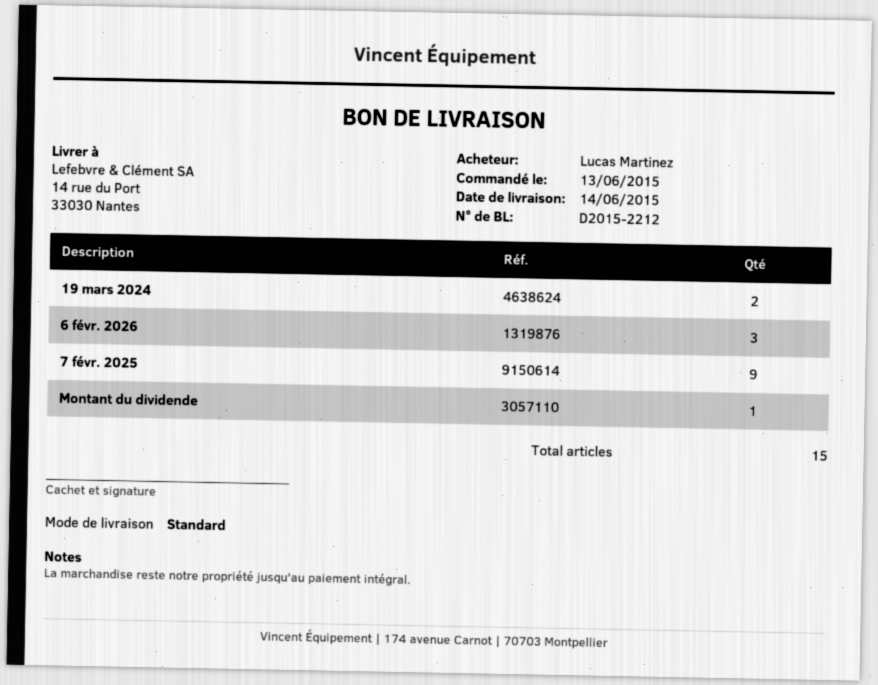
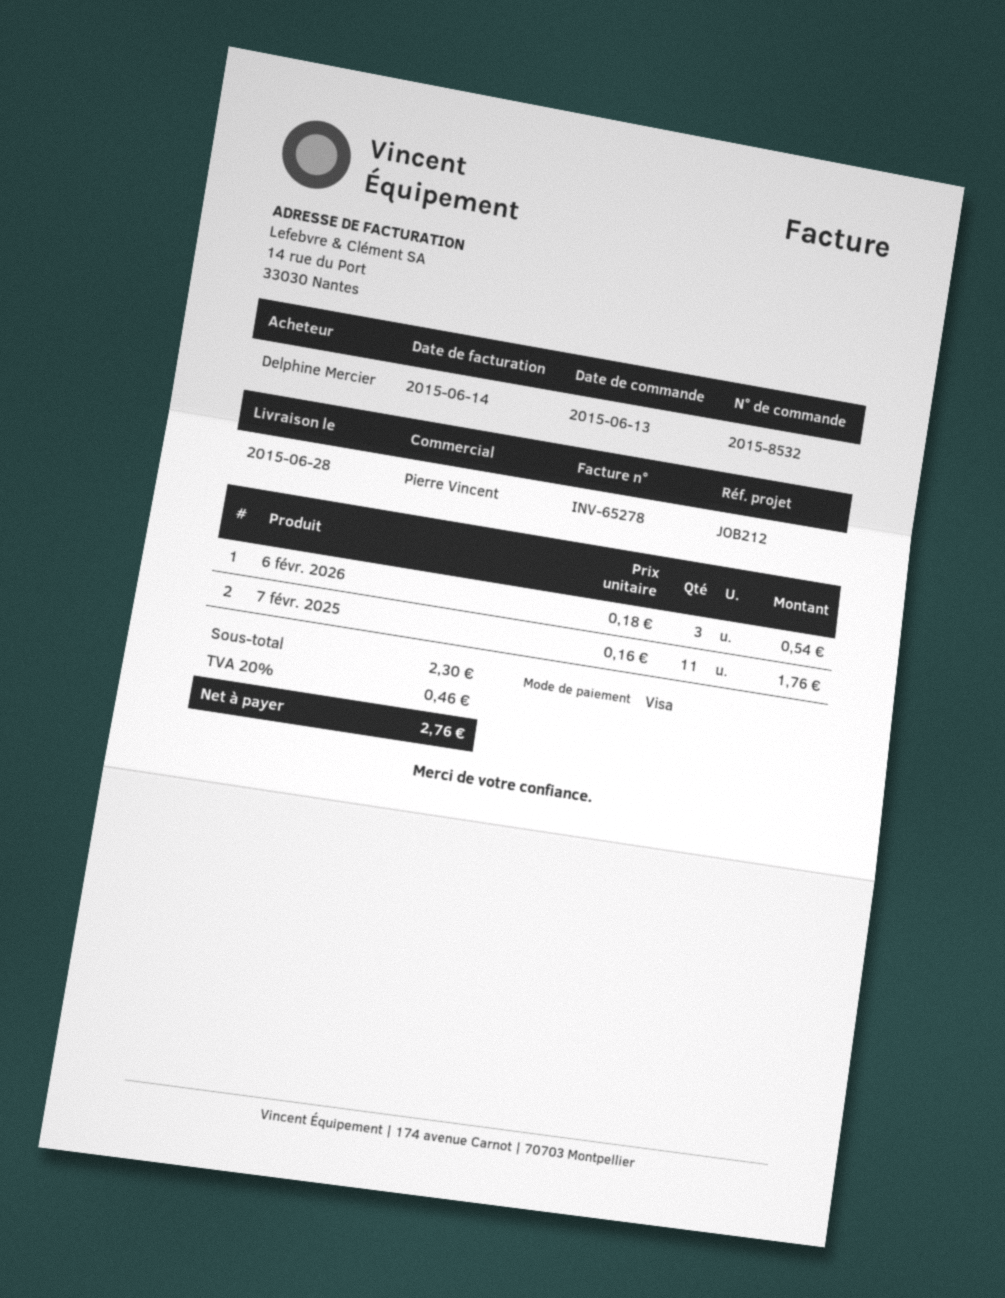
delivery date: 2015-06-14 -> 2015-06-28
ordered by: Lucas Martinez -> Delphine Mercier
19 mars 2024: 2 -> none
7 févr. 2025: 9 -> 11
Montant du dividende: 1 -> none

